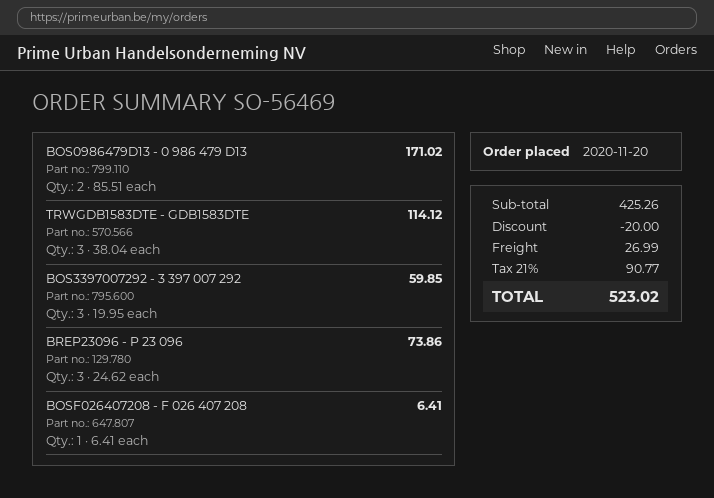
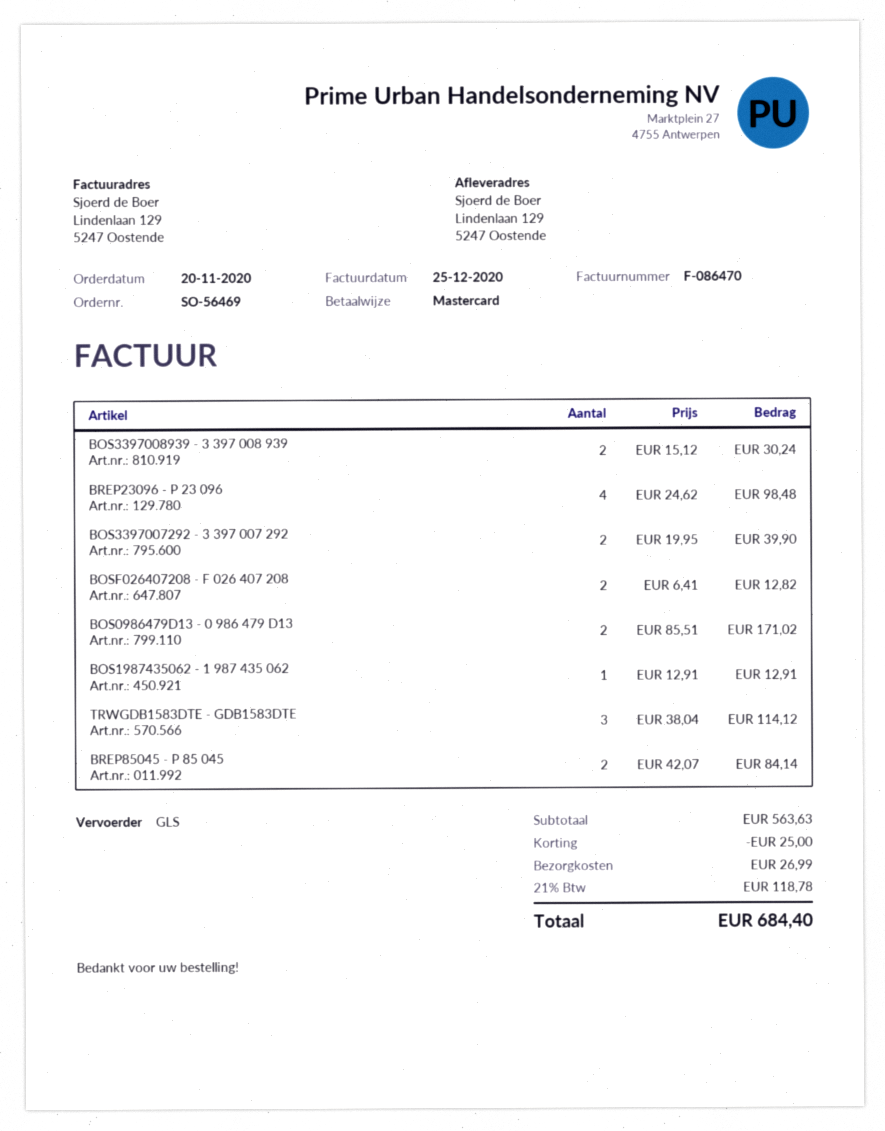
BOS3397007292 - 3 397 007 292: 3 x 19.95 = 59.85 -> 2 x 19.95 = 39.90
BREP23096 - P 23 096: 3 x 24.62 = 73.86 -> 4 x 24.62 = 98.48
BOSF026407208 - F 026 407 208: 1 x 6.41 = 6.41 -> 2 x 6.41 = 12.82
BOS3397008939 - 3 397 008 939: none -> 2 x 15.12 = 30.24
BOS1987435062 - 1 987 435 062: none -> 1 x 12.91 = 12.91
BREP85045 - P 85 045: none -> 2 x 42.07 = 84.14
subtotal: 425.26 -> 563.63
discount: 20.00 -> 25.00
tax: 21% = 90.77 -> 21% = 118.78
total: 523.02 -> 684.40

